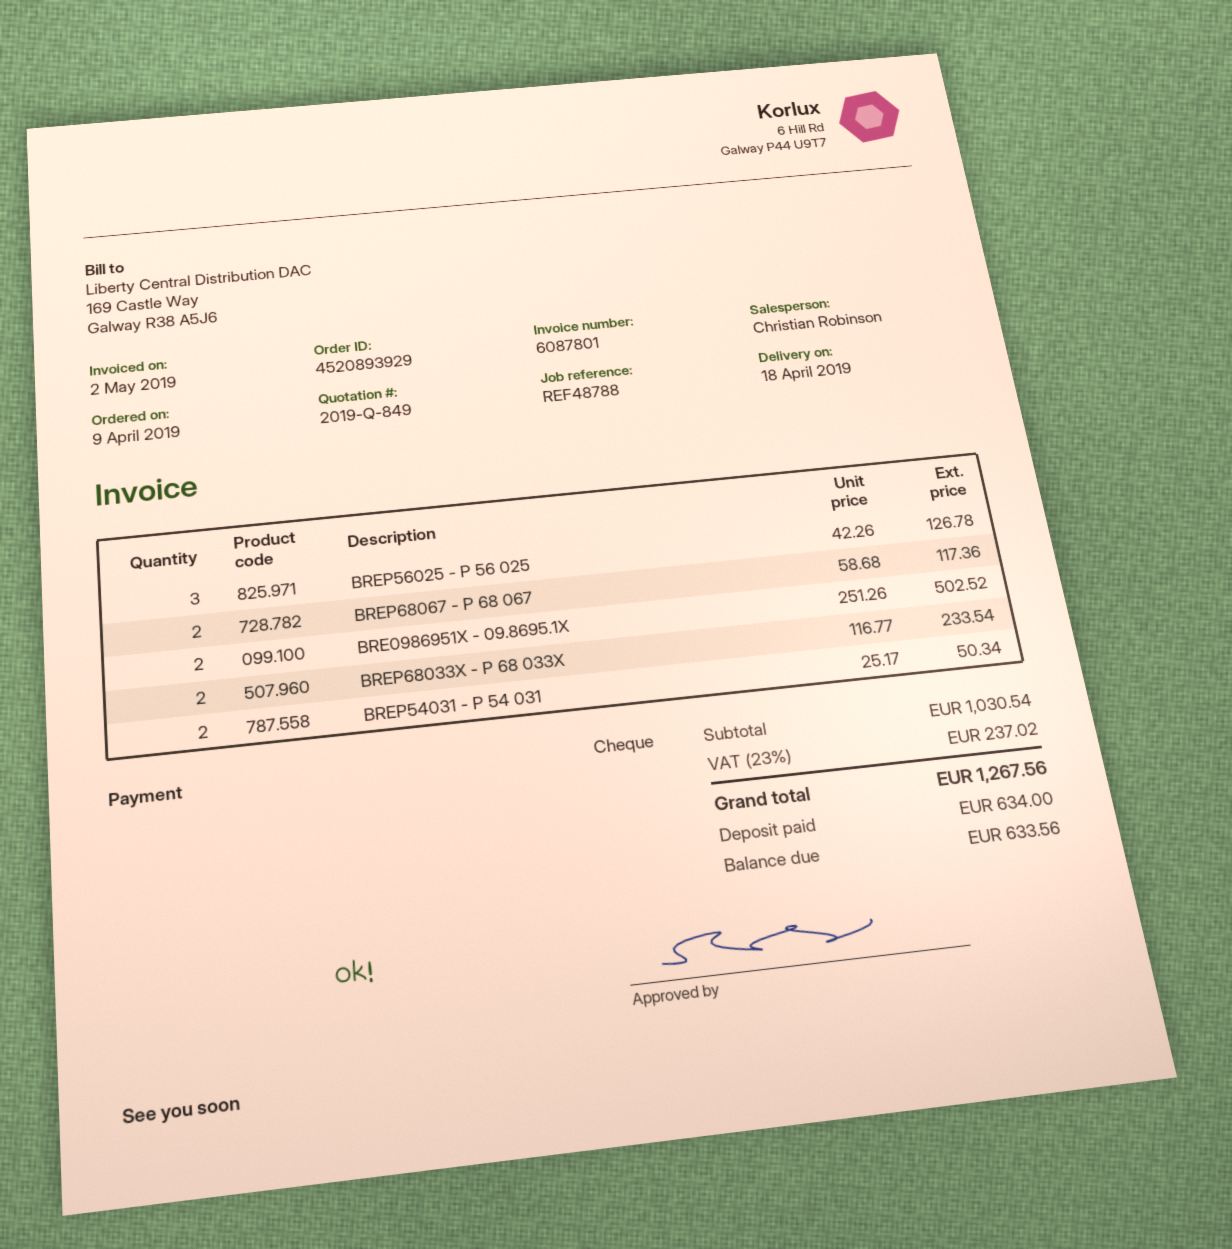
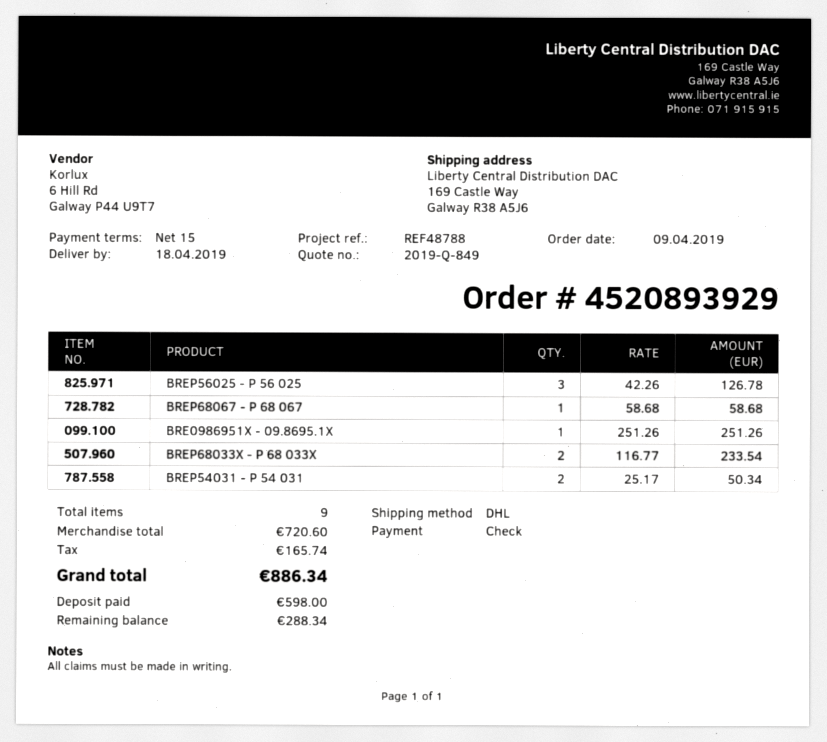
BREP68067 - P 68 067: 2 x 58.68 = 117.36 -> 1 x 58.68 = 58.68
BRE0986951X - 09.8695.1X: 2 x 251.26 = 502.52 -> 1 x 251.26 = 251.26
subtotal: 1030.54 -> 720.60
tax: 237.02 -> 165.74
total: 1267.56 -> 886.34
deposit: 634.00 -> 598.00
balance: 633.56 -> 288.34

